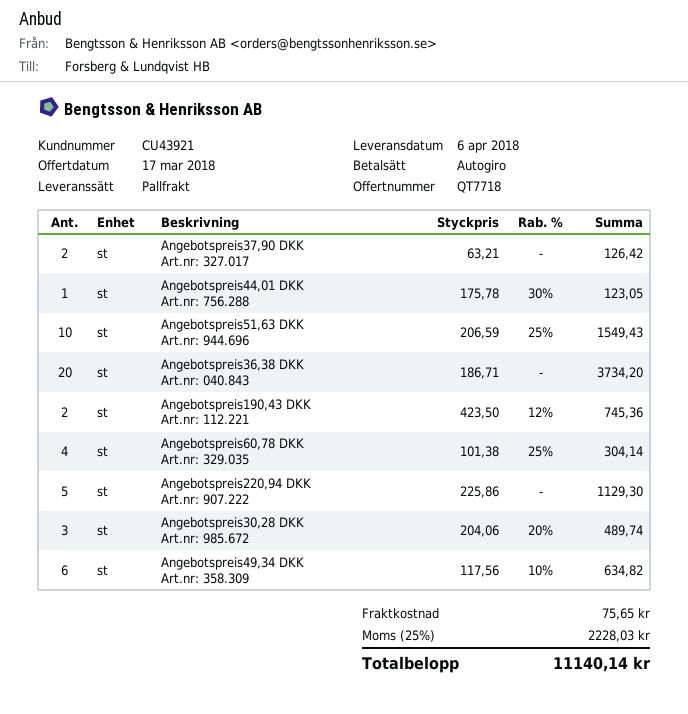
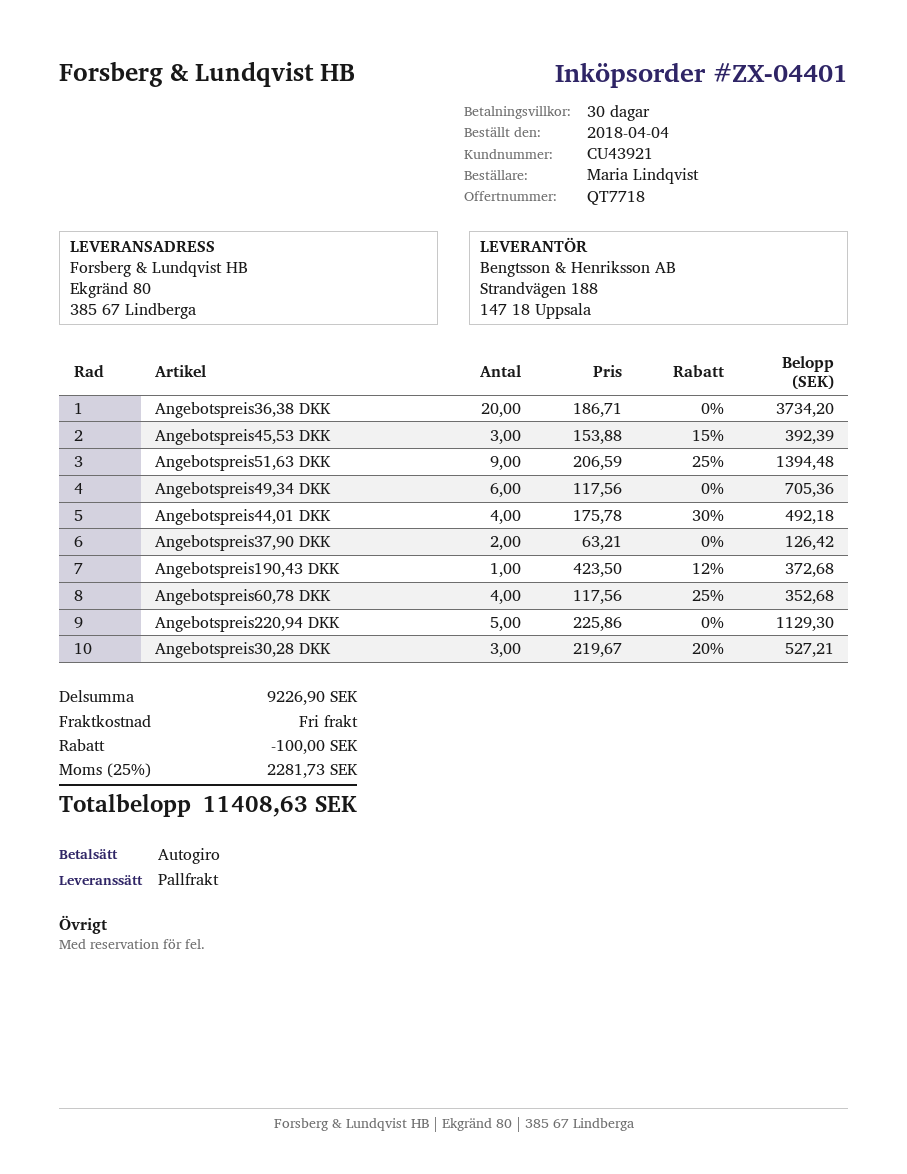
Angebotspreis44,01 DKK: 1 x 175.78 - 30% = 123.05 -> 4 x 175.78 - 30% = 492.18
Angebotspreis51,63 DKK: 10 x 206.59 - 25% = 1549.43 -> 9 x 206.59 - 25% = 1394.48
Angebotspreis190,43 DKK: 2 x 423.50 - 12% = 745.36 -> 1 x 423.50 - 12% = 372.68
Angebotspreis60,78 DKK: 4 x 101.38 - 25% = 304.14 -> 4 x 117.56 - 25% = 352.68
Angebotspreis30,28 DKK: 3 x 204.06 - 20% = 489.74 -> 3 x 219.67 - 20% = 527.21
Angebotspreis49,34 DKK: 6 x 117.56 - 10% = 634.82 -> 6 x 117.56 = 705.36
Angebotspreis45,53 DKK: none -> 3 x 153.88 - 15% = 392.39
discount: none -> 100.00
shipping: 75.65 -> 0.00
tax: 25% = 2228.03 -> 25% = 2281.73
total: 11140.14 -> 11408.63

